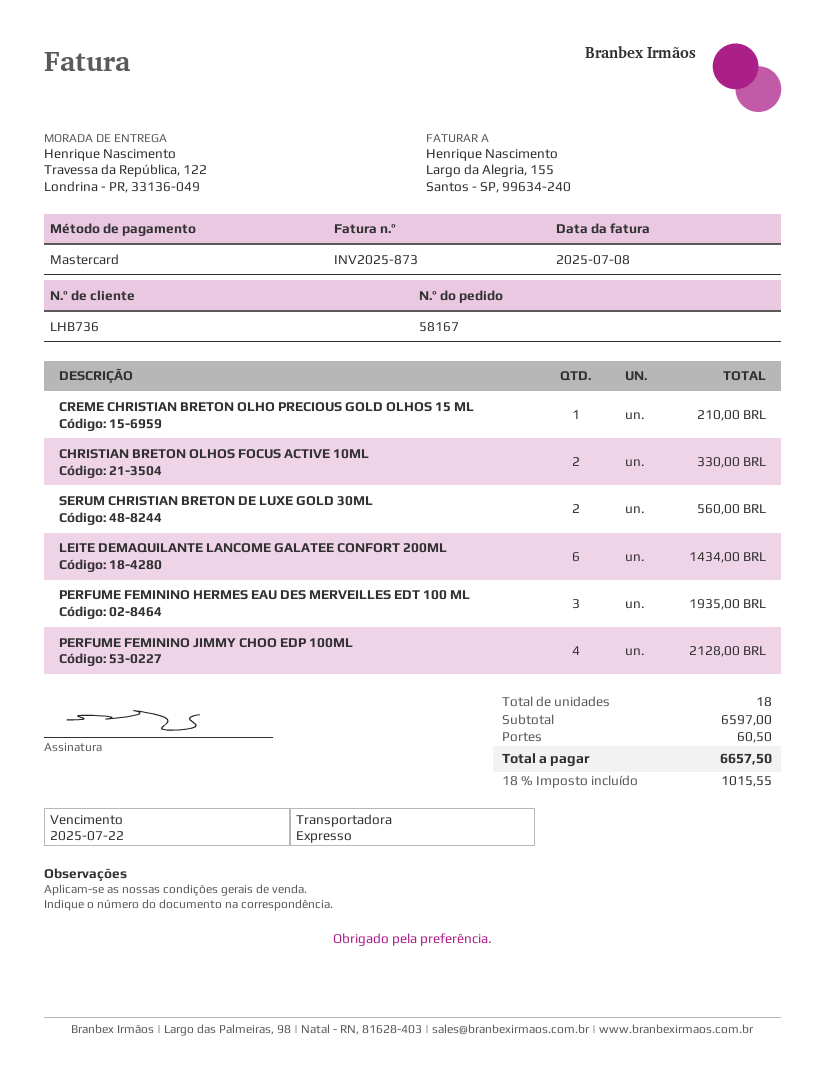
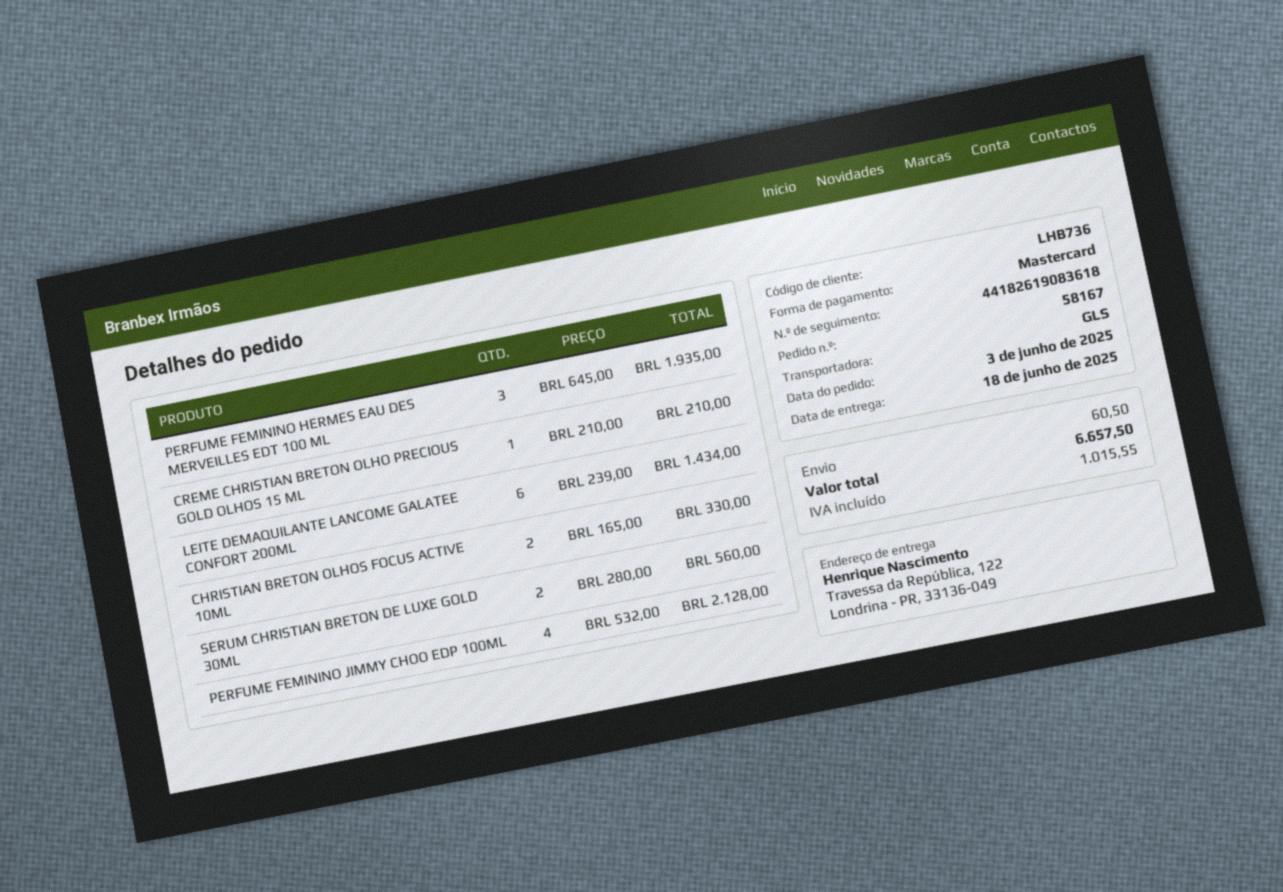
shipping method: express -> GLS

